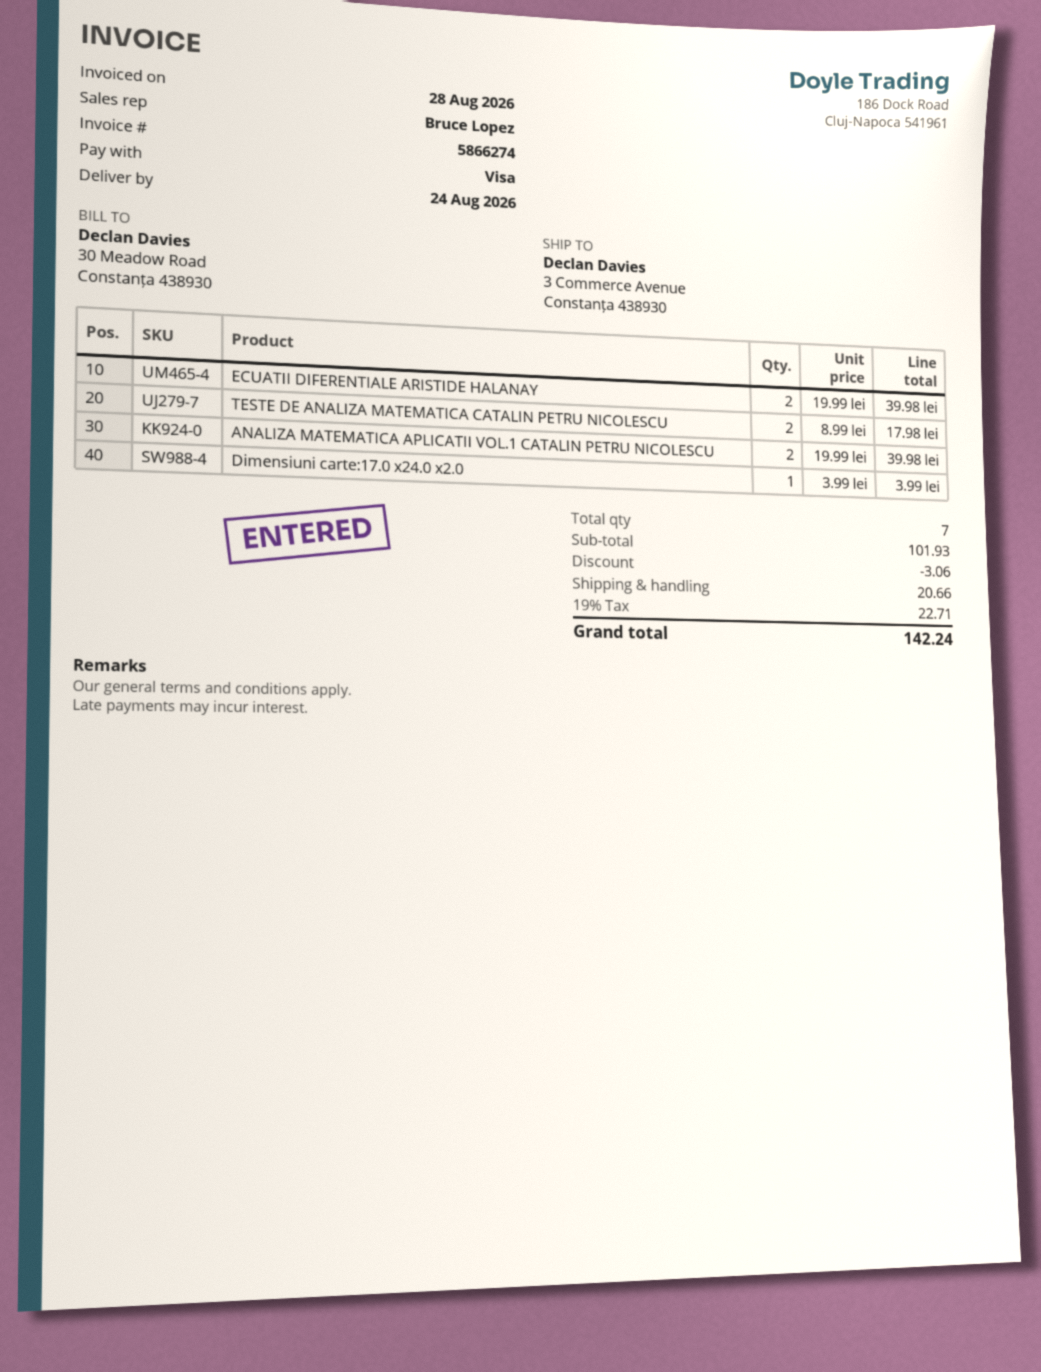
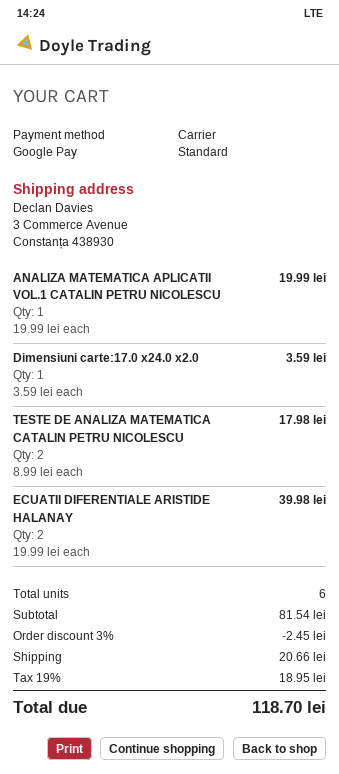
payment method: Visa -> Google Pay
ANALIZA MATEMATICA APLICATII VOL.1 CATALIN PETRU NICOLESCU: 2 x 19.99 = 39.98 -> 1 x 19.99 = 19.99
Dimensiuni carte:17.0 x24.0 x2.0: 1 x 3.99 = 3.99 -> 1 x 3.59 = 3.59
total quantity: 7 -> 6
subtotal: 101.93 -> 81.54
discount: 3.06 -> 2.45
tax: 19% = 22.71 -> 19% = 18.95
total: 142.24 -> 118.70

